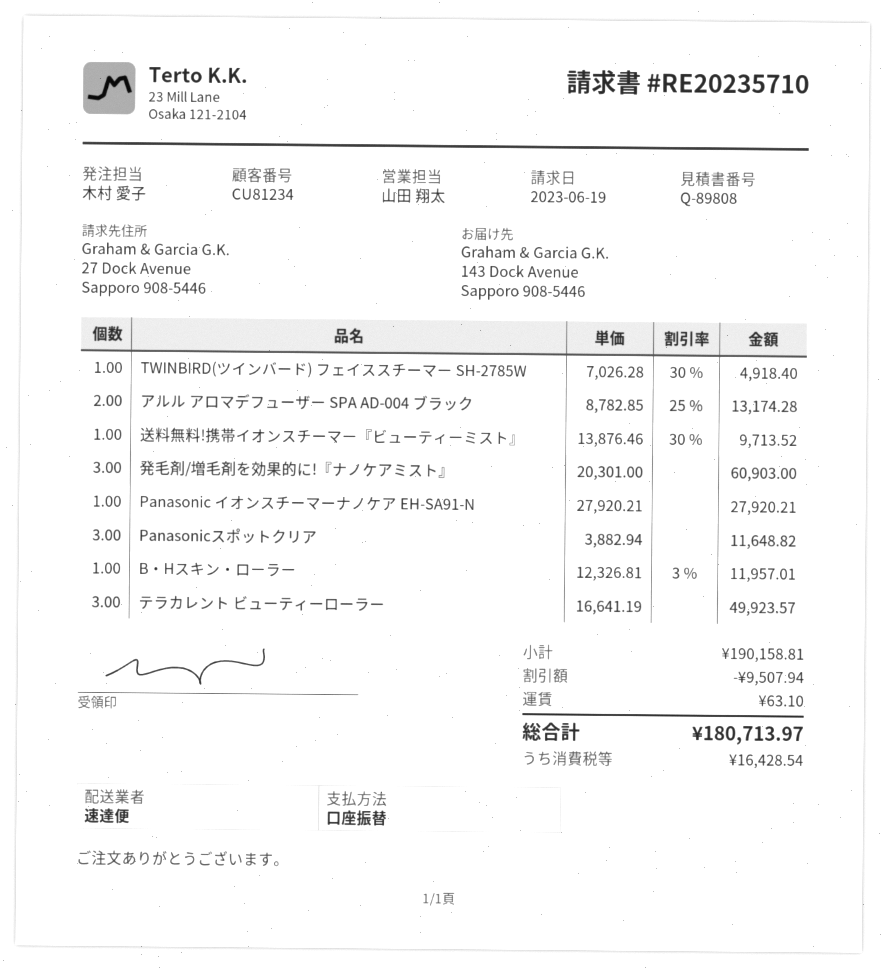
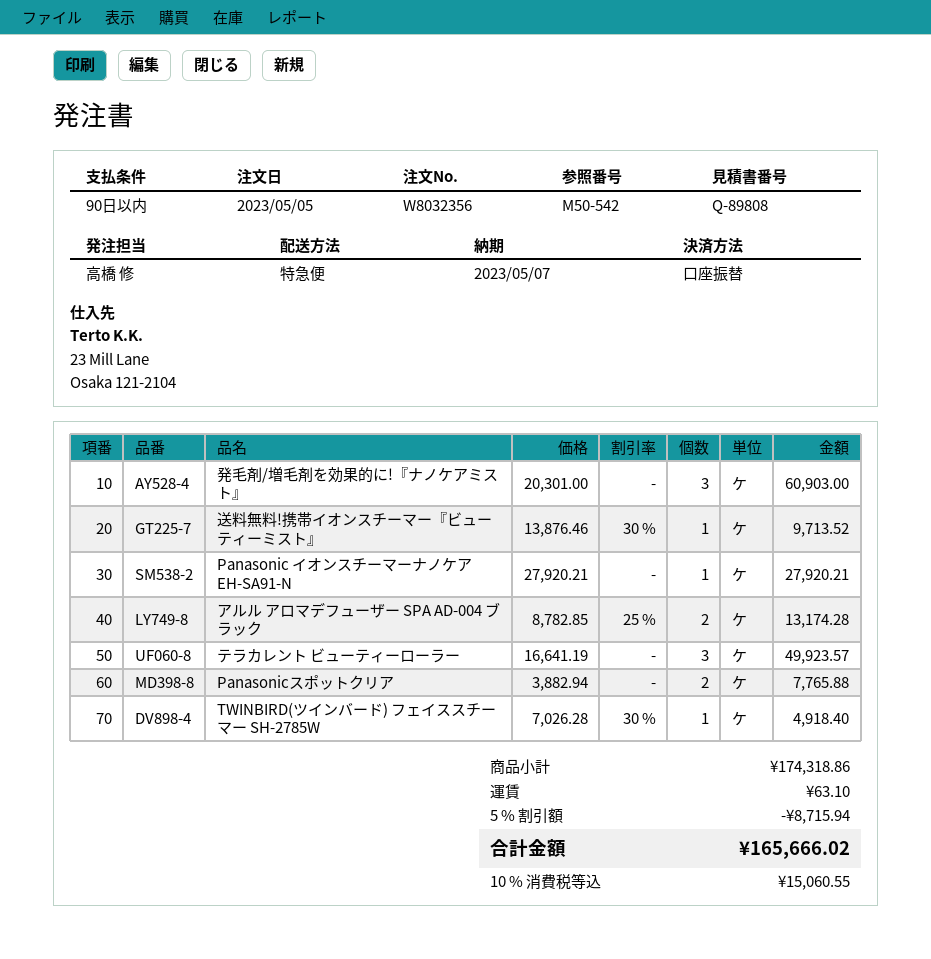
ordered by: 木村 愛子 -> 高橋 修
Panasonicスポットクリア: 3 x 3882.94 = 11648.82 -> 2 x 3882.94 = 7765.88
B・Hスキン・ローラー: 1 x 12326.81 - 3% = 11957.01 -> none
subtotal: 190158.81 -> 174318.86
discount: 9507.94 -> 8715.94
tax: 16428.54 -> 15060.55
total: 180713.97 -> 165666.02

